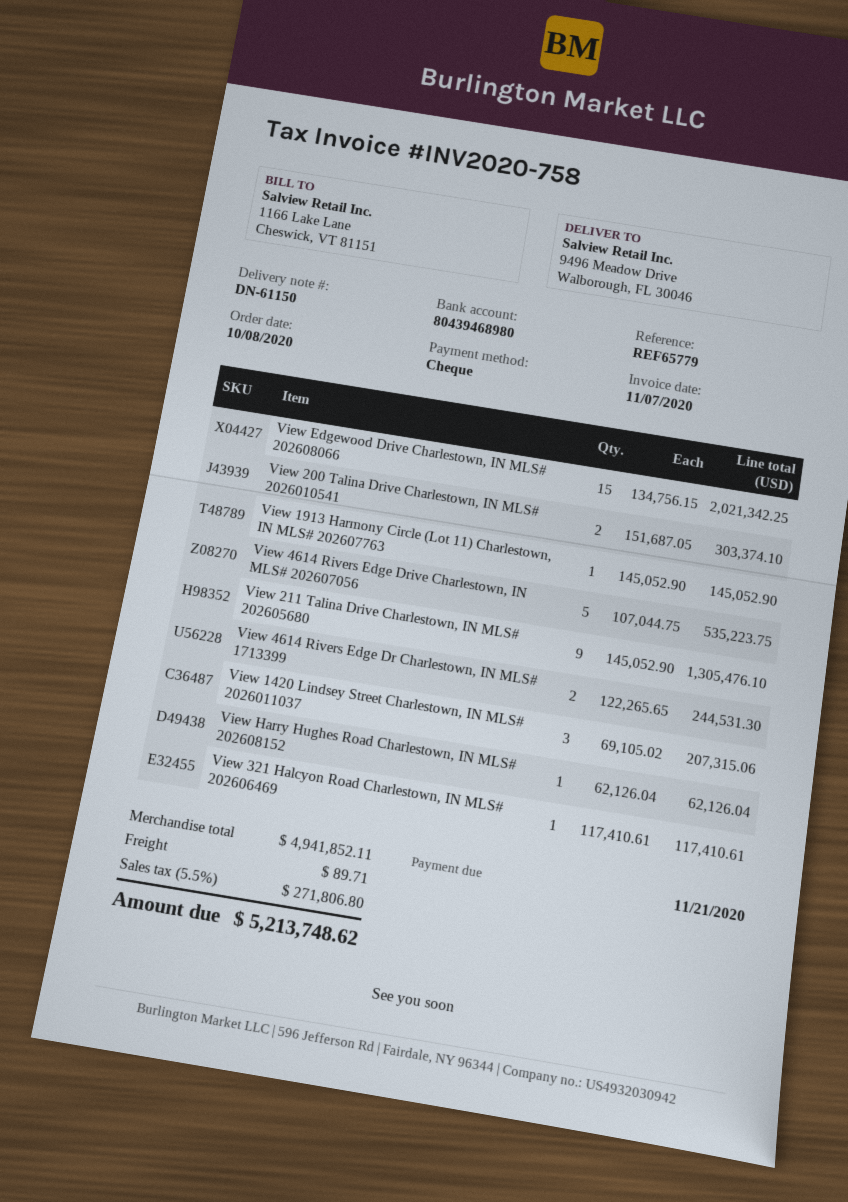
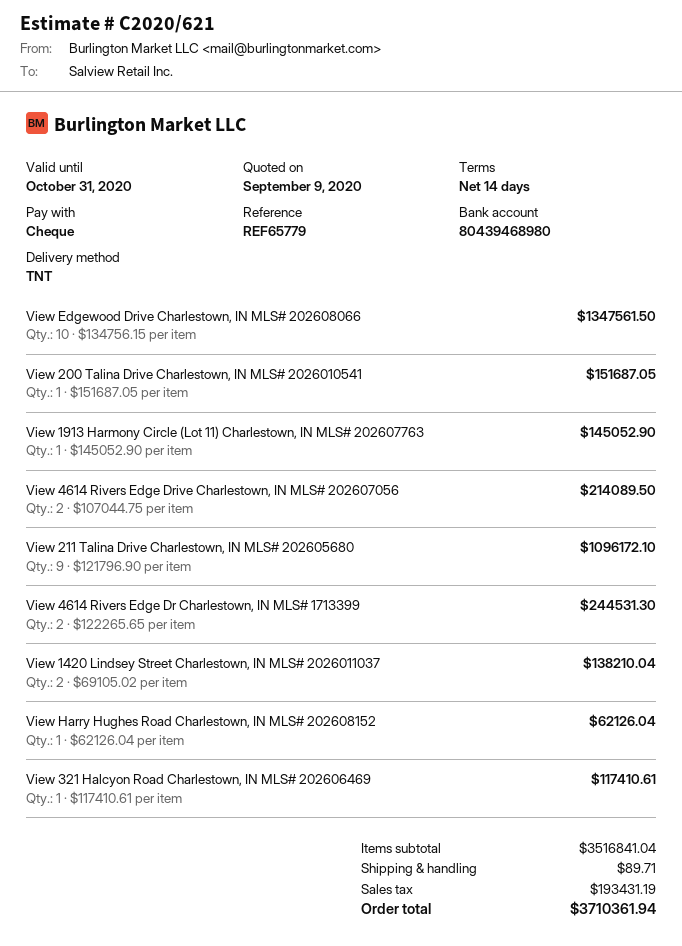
View Edgewood Drive Charlestown, IN MLS# 202608066: 15 x 134756.15 = 2021342.25 -> 10 x 134756.15 = 1347561.50
View 200 Talina Drive Charlestown, IN MLS# 2026010541: 2 x 151687.05 = 303374.10 -> 1 x 151687.05 = 151687.05
View 4614 Rivers Edge Drive Charlestown, IN MLS# 202607056: 5 x 107044.75 = 535223.75 -> 2 x 107044.75 = 214089.50
View 211 Talina Drive Charlestown, IN MLS# 202605680: 9 x 145052.90 = 1305476.10 -> 9 x 121796.90 = 1096172.10
View 1420 Lindsey Street Charlestown, IN MLS# 2026011037: 3 x 69105.02 = 207315.06 -> 2 x 69105.02 = 138210.04
subtotal: 4941852.11 -> 3516841.04
tax: 271806.80 -> 193431.19
total: 5213748.62 -> 3710361.94

